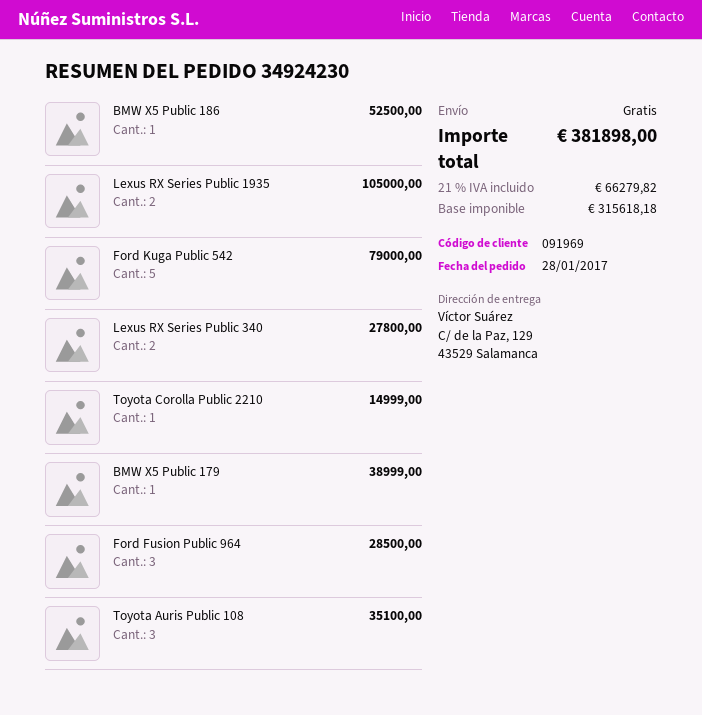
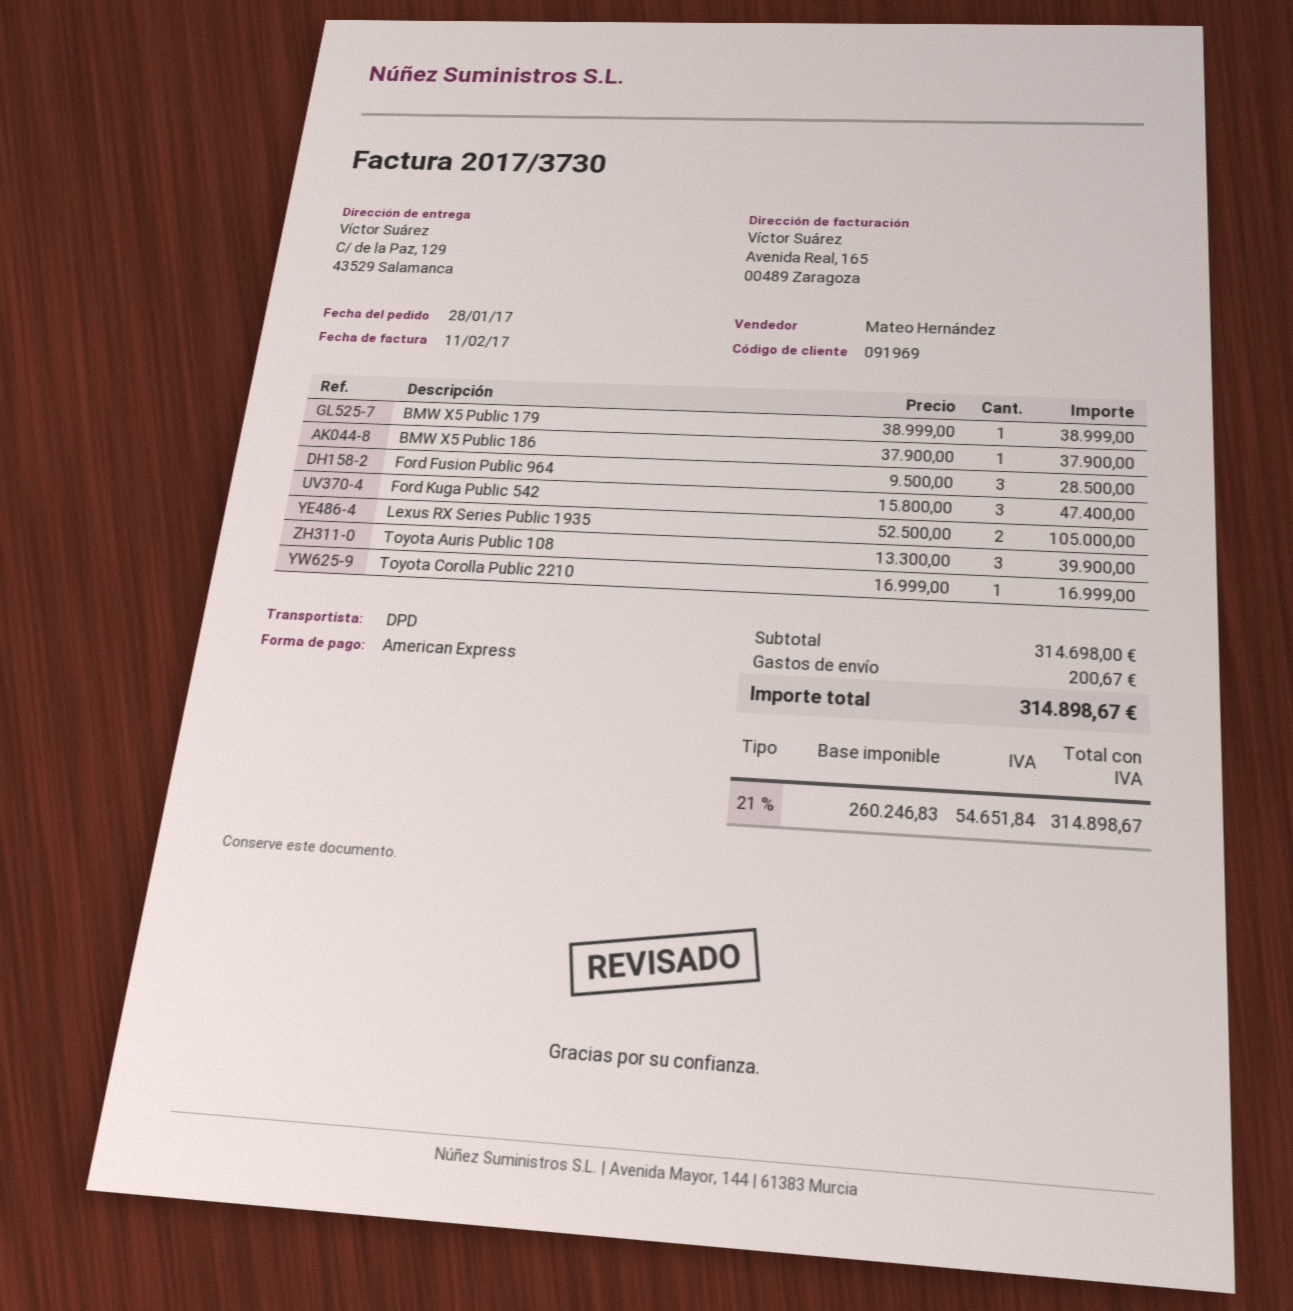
BMW X5 Public 186: 1 for 52500.00 -> 1 for 37900.00
Ford Kuga Public 542: 5 for 79000.00 -> 3 for 47400.00
Lexus RX Series Public 340: 2 for 27800.00 -> none
Toyota Corolla Public 2210: 1 for 14999.00 -> 1 for 16999.00
Toyota Auris Public 108: 3 for 35100.00 -> 3 for 39900.00
shipping: 0.00 -> 200.67
net: 315618.18 -> 260246.83
tax: 21% = 66279.82 -> 21% = 54651.84
total: 381898.00 -> 314898.67

